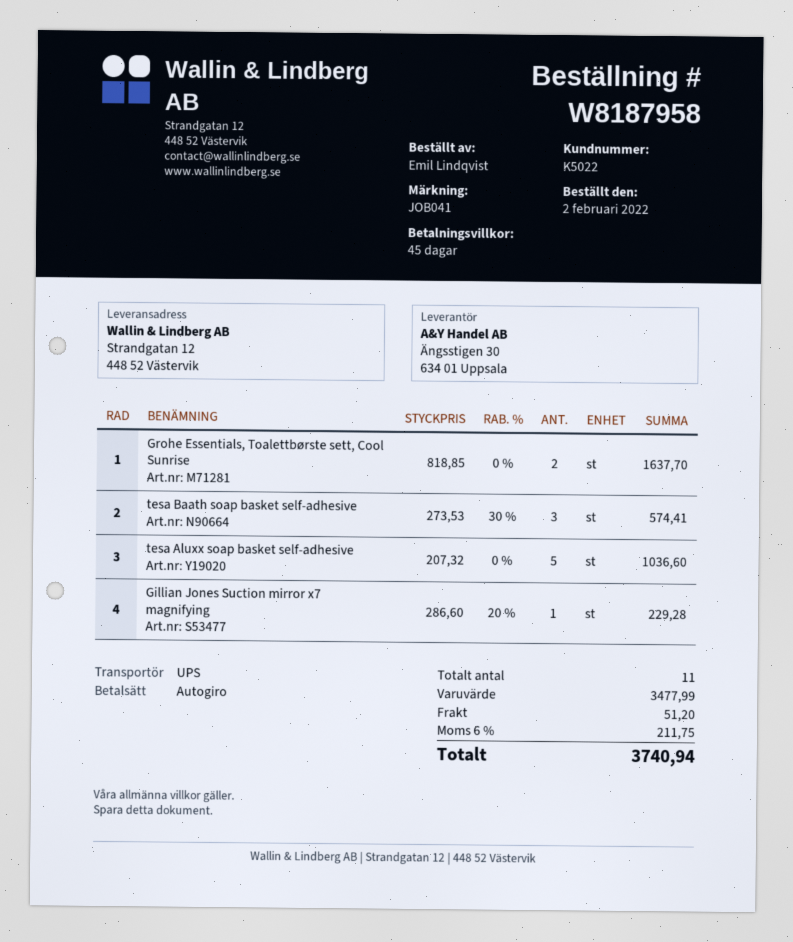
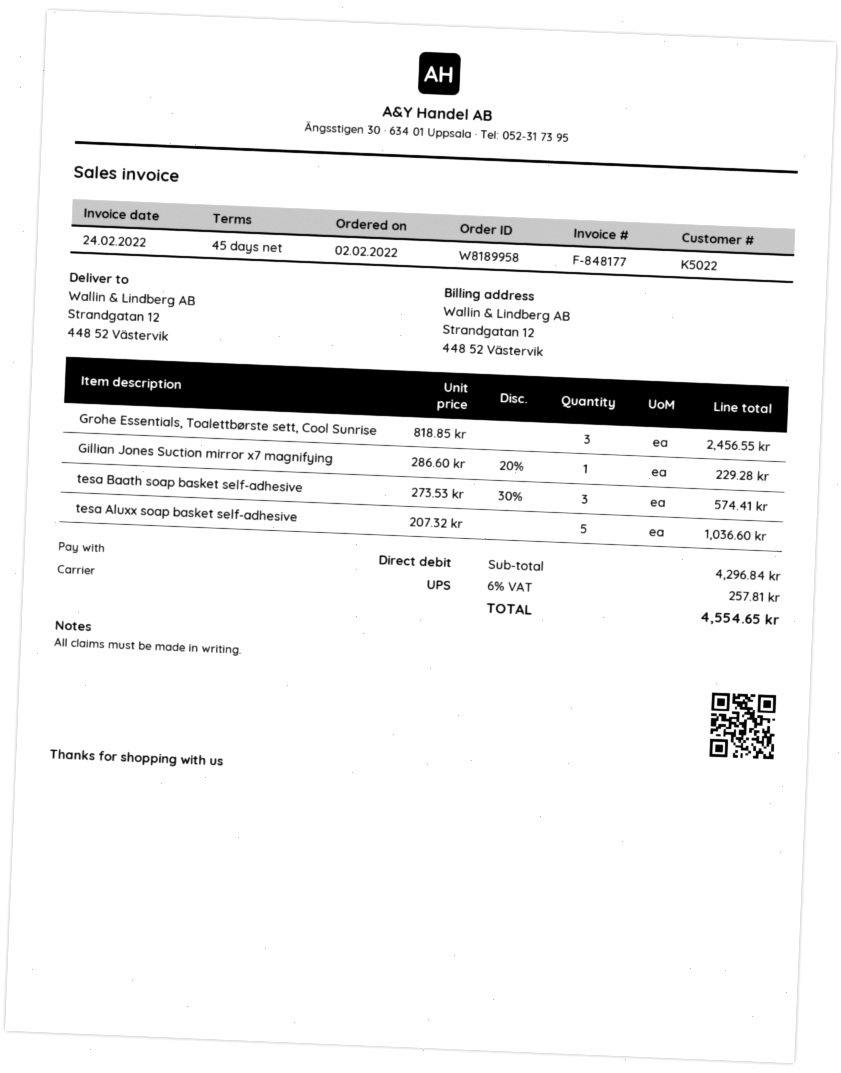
order number: W8187958 -> W8189958
Grohe Essentials, Toalettbørste sett, Cool Sunrise: 2 x 818.85 = 1637.70 -> 3 x 818.85 = 2456.55
subtotal: 3477.99 -> 4296.84
shipping: 51.20 -> none
tax: 6% = 211.75 -> 6% = 257.81
total: 3740.94 -> 4554.65

